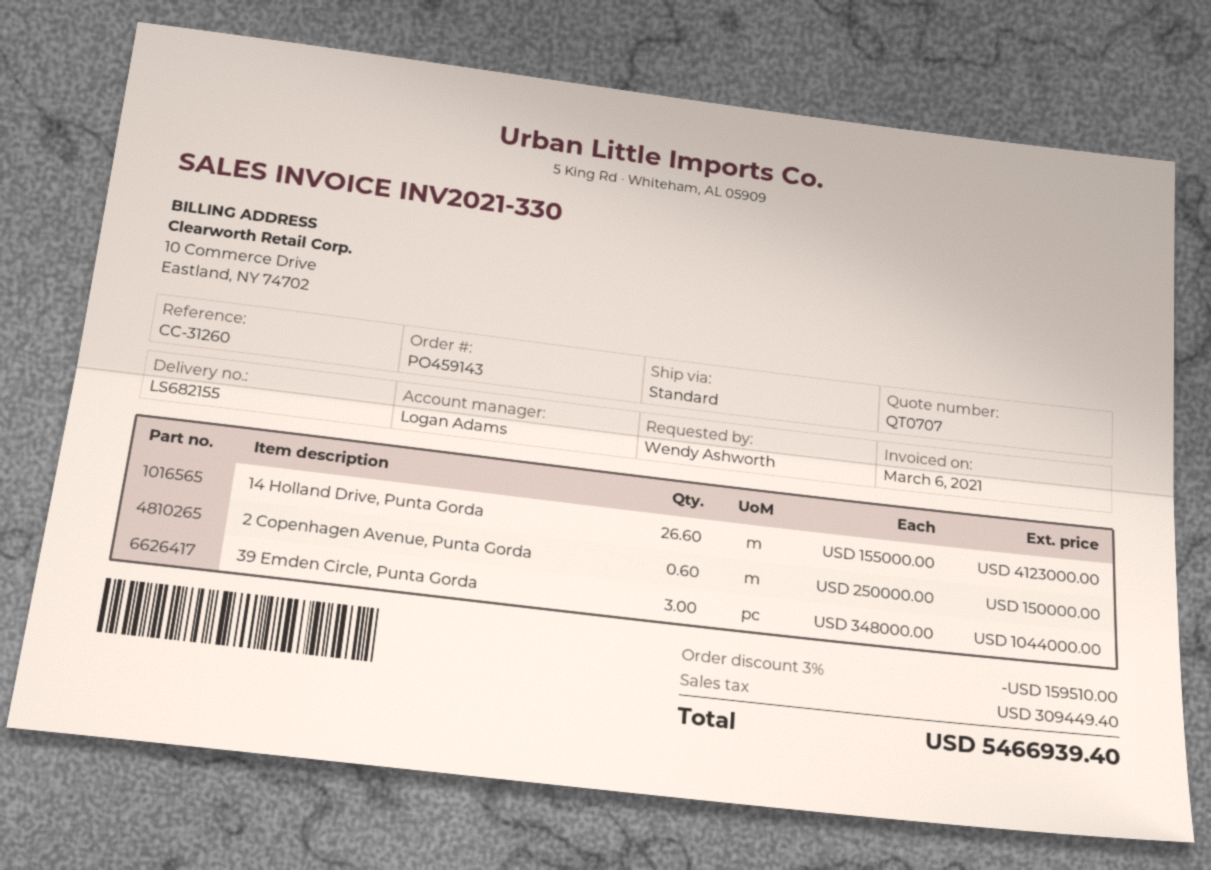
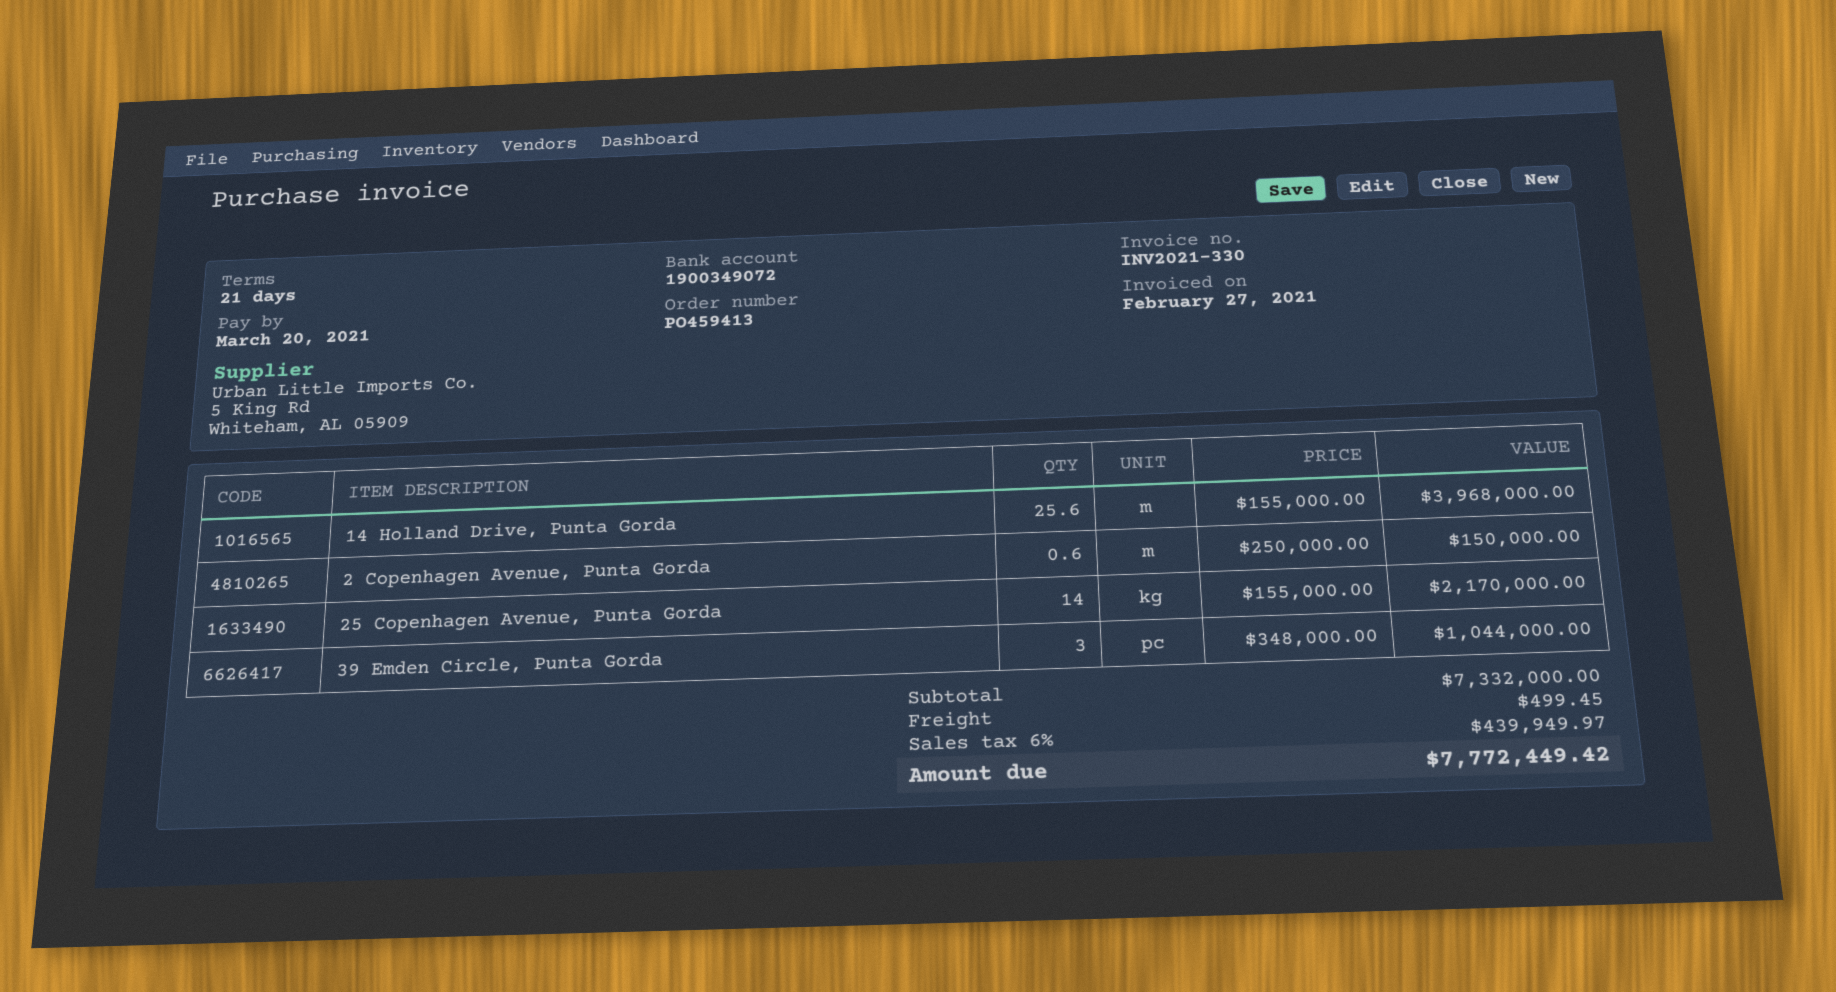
order number: PO459143 -> PO459413
invoice date: 2021-03-06 -> 2021-02-27
14 Holland Drive, Punta Gorda: 26.6 x 155000.00 = 4123000.00 -> 25.6 x 155000.00 = 3968000.00
25 Copenhagen Avenue, Punta Gorda: none -> 14 x 155000.00 = 2170000.00
discount: 3% = 159510.00 -> none
shipping: none -> 499.45
tax: 309449.40 -> 439949.97
total: 5466939.40 -> 7772449.42

